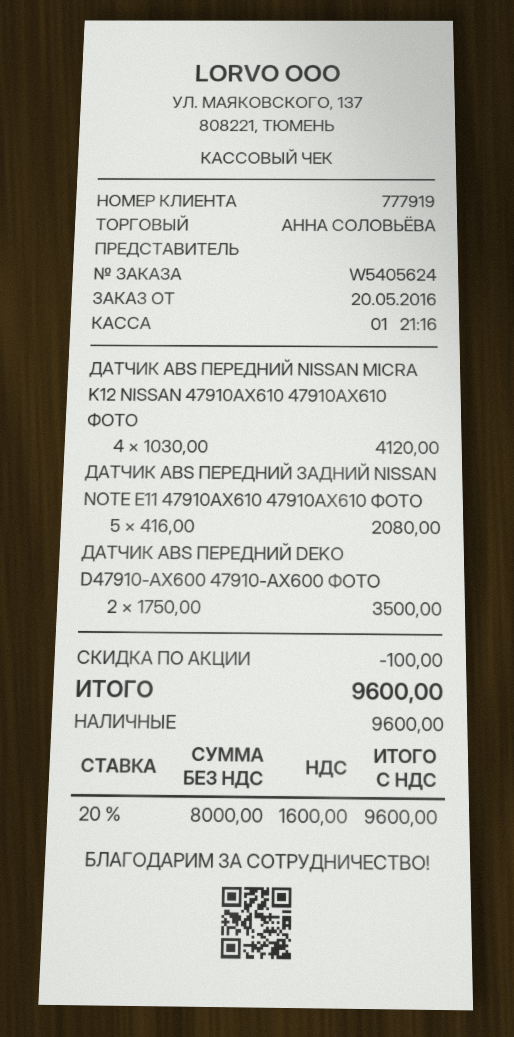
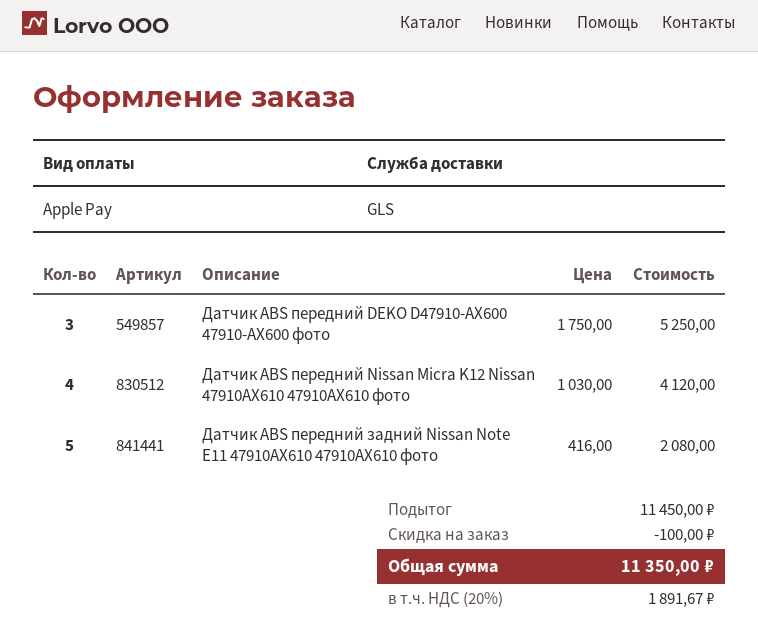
payment method: cash -> Apple Pay
ДАТЧИК ABS ПЕРЕДНИЙ DEKO D47910-AX600 47910-AX600 ФОТО: 2 x 1750.00 = 3500.00 -> 3 x 1750.00 = 5250.00
tax: 20% = 1600.00 -> 20% = 1891.67
total: 9600.00 -> 11350.00

